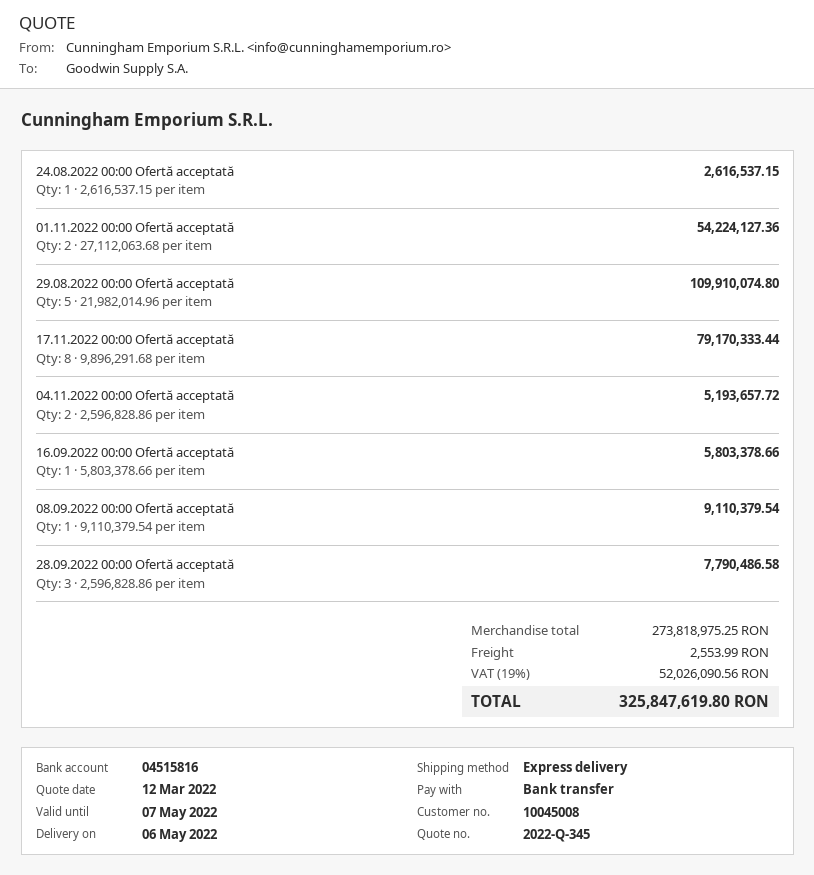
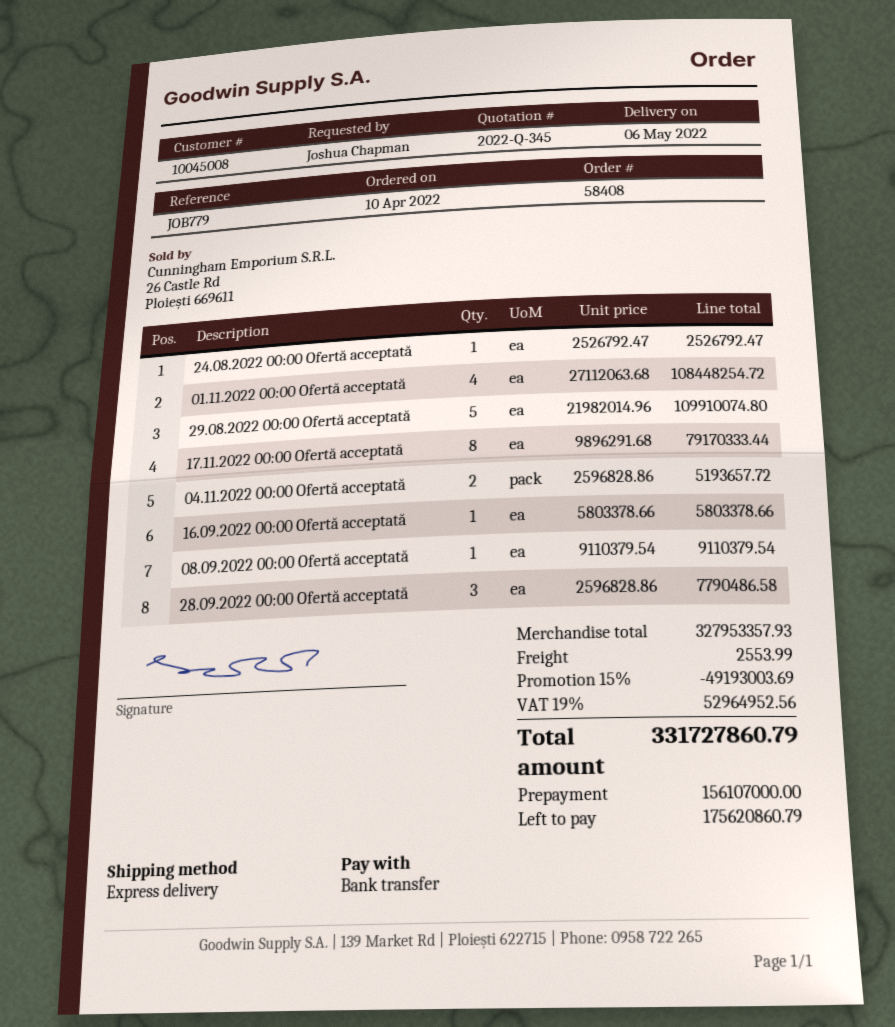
24.08.2022 00:00 Ofertă acceptată: 1 x 2616537.15 = 2616537.15 -> 1 x 2526792.47 = 2526792.47
01.11.2022 00:00 Ofertă acceptată: 2 x 27112063.68 = 54224127.36 -> 4 x 27112063.68 = 108448254.72
subtotal: 273818975.25 -> 327953357.93
discount: none -> 15% = 49193003.69
tax: 19% = 52026090.56 -> 19% = 52964952.56
total: 325847619.80 -> 331727860.79

